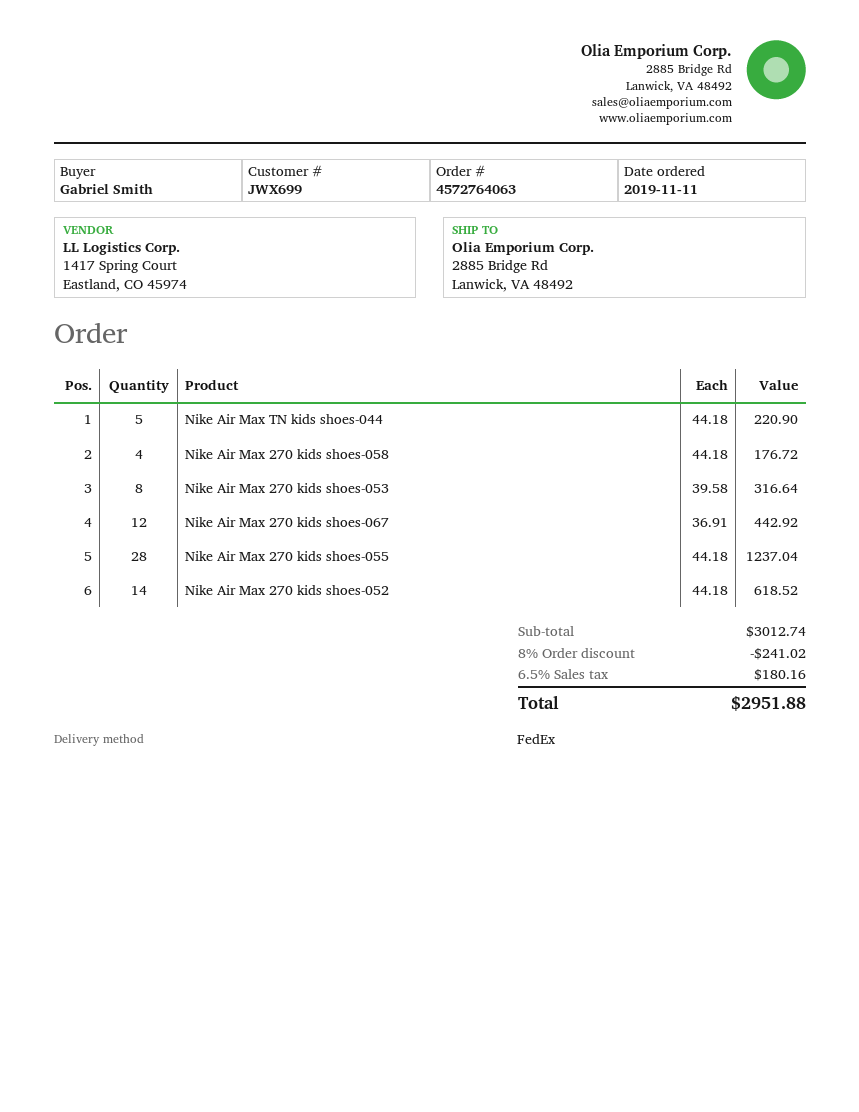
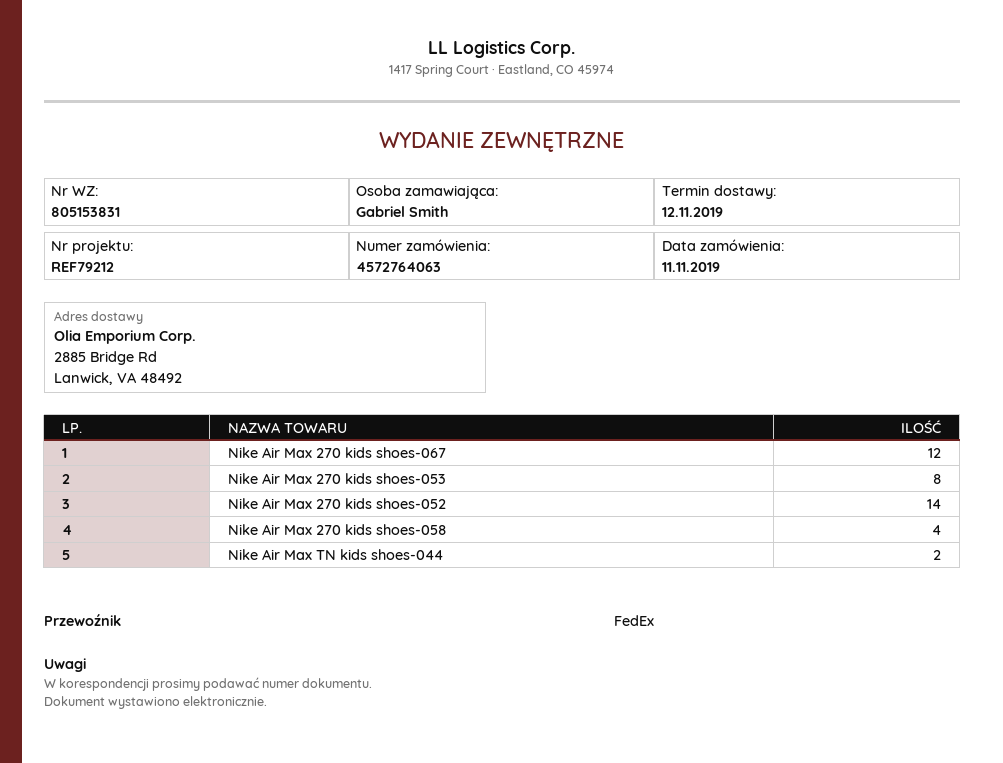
Nike Air Max TN kids shoes-044: 5 -> 2
Nike Air Max 270 kids shoes-055: 28 -> none

